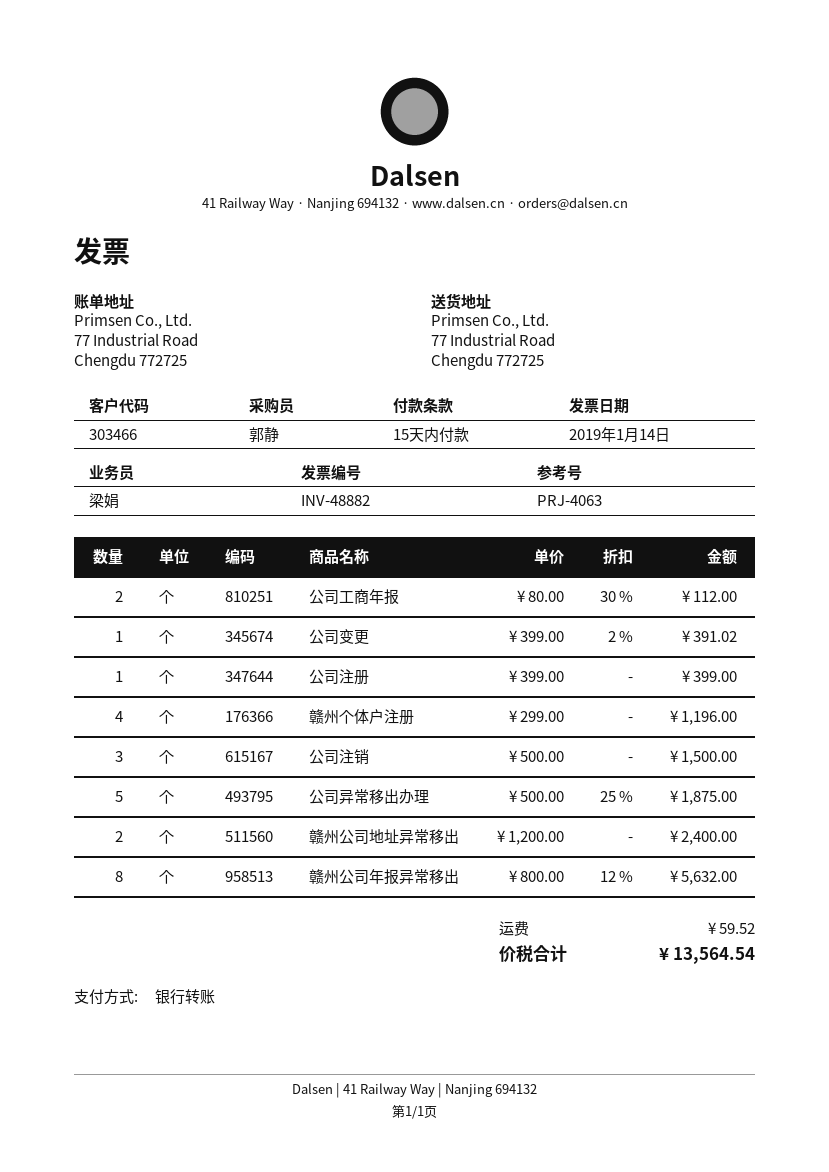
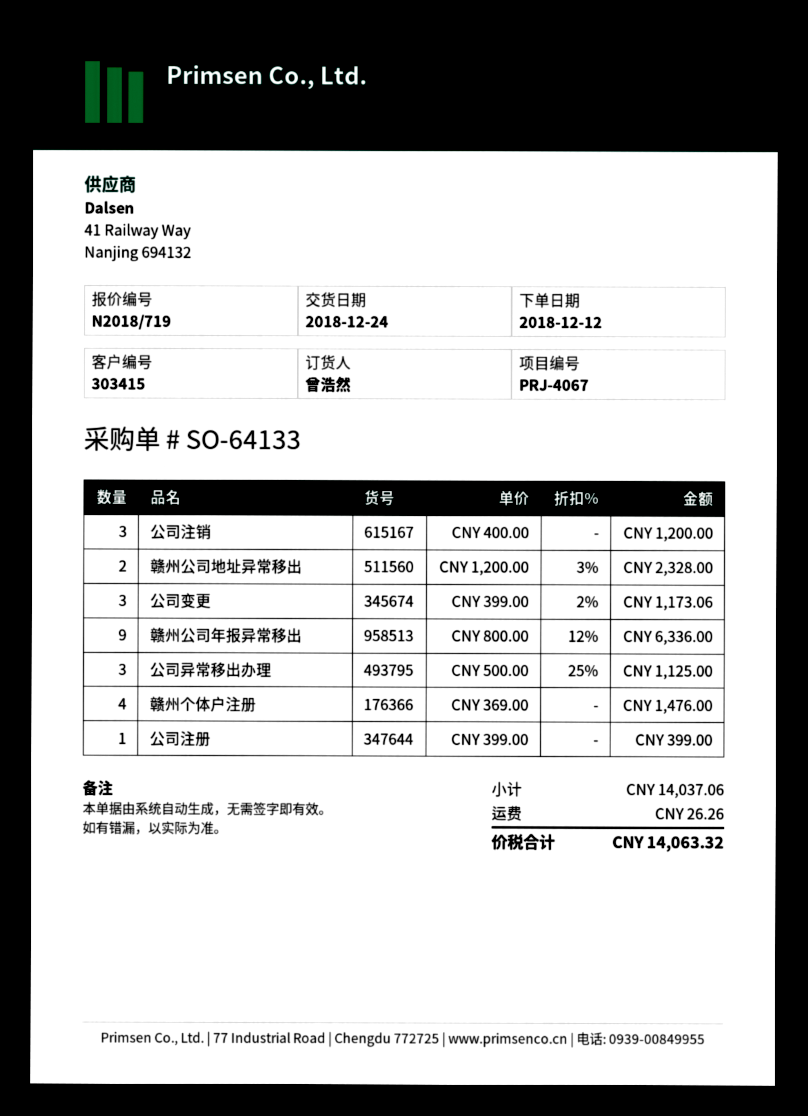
customer number: 303466 -> 303415
reference: PRJ-4063 -> PRJ-4067
ordered by: 郭静 -> 曾浩然
公司工商年报: 2 x 80.00 - 30% = 112.00 -> none
公司变更: 1 x 399.00 - 2% = 391.02 -> 3 x 399.00 - 2% = 1173.06
赣州个体户注册: 4 x 299.00 = 1196.00 -> 4 x 369.00 = 1476.00
公司注销: 3 x 500.00 = 1500.00 -> 3 x 400.00 = 1200.00
公司异常移出办理: 5 x 500.00 - 25% = 1875.00 -> 3 x 500.00 - 25% = 1125.00
赣州公司地址异常移出: 2 x 1200.00 = 2400.00 -> 2 x 1200.00 - 3% = 2328.00
赣州公司年报异常移出: 8 x 800.00 - 12% = 5632.00 -> 9 x 800.00 - 12% = 6336.00
shipping: 59.52 -> 26.26
total: 13564.54 -> 14063.32

